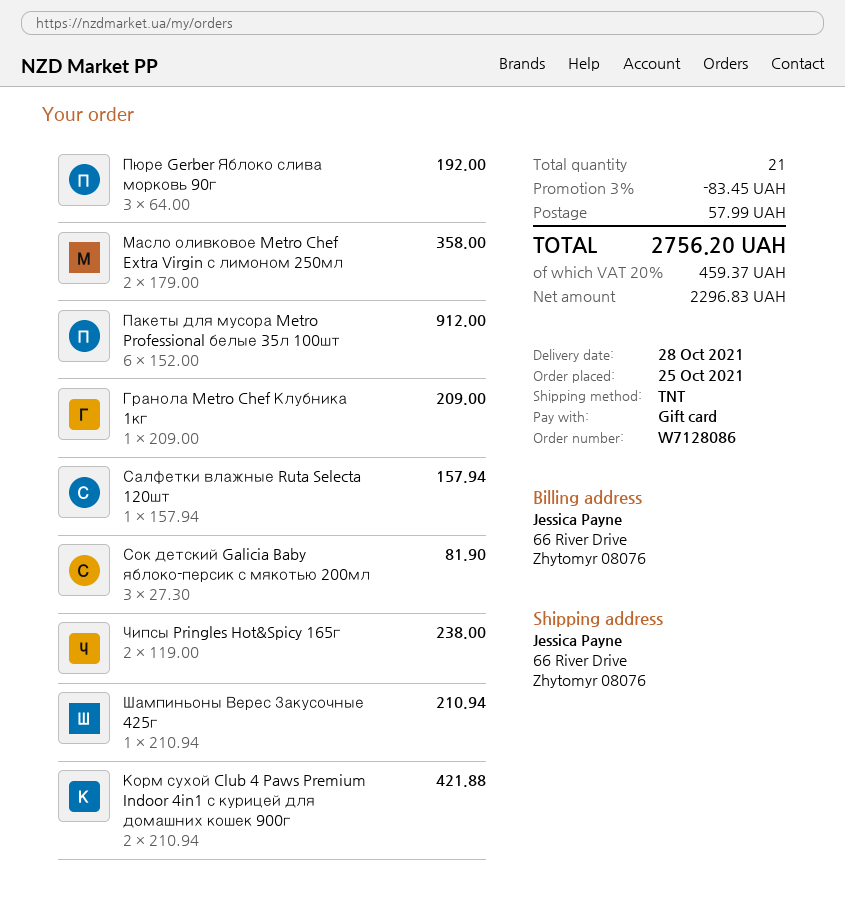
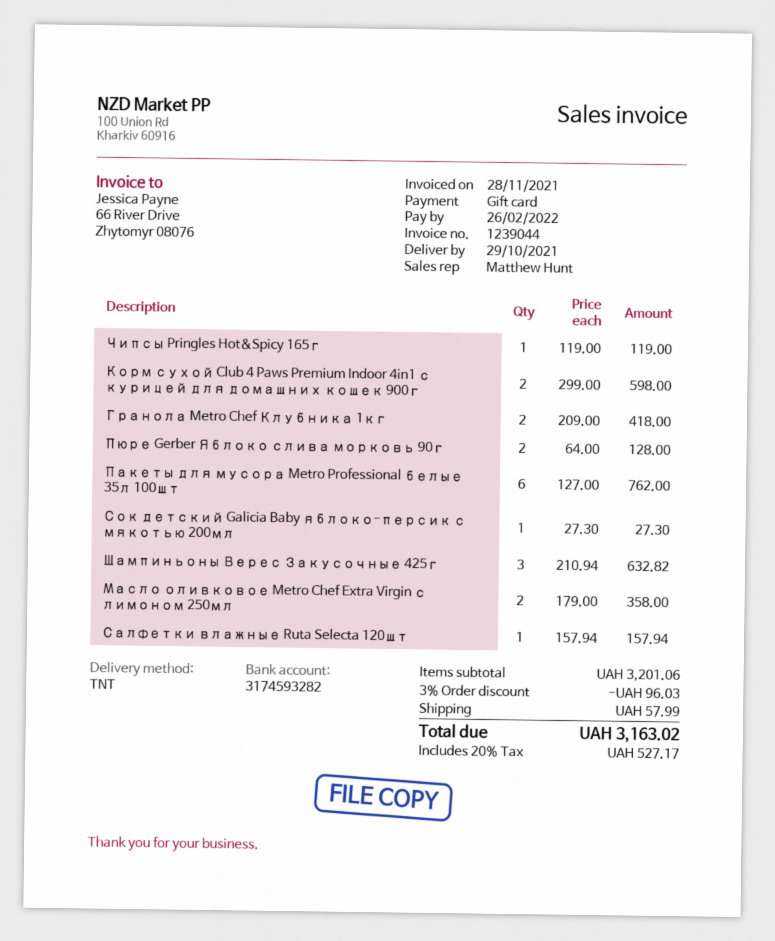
delivery date: 2021-10-28 -> 2021-10-29
Пюре Gerber Яблоко слива морковь 90г: 3 x 64.00 = 192.00 -> 2 x 64.00 = 128.00
Пакеты для мусора Metro Professional белые 35л 100шт: 6 x 152.00 = 912.00 -> 6 x 127.00 = 762.00
Гранола Metro Chef Клубника 1кг: 1 x 209.00 = 209.00 -> 2 x 209.00 = 418.00
Сок детский Galicia Baby яблоко-персик с мякотью 200мл: 3 x 27.30 = 81.90 -> 1 x 27.30 = 27.30
Чипсы Pringles Hot&Spicy 165г: 2 x 119.00 = 238.00 -> 1 x 119.00 = 119.00
Шампиньоны Верес Закусочные 425г: 1 x 210.94 = 210.94 -> 3 x 210.94 = 632.82
Корм сухой Club 4 Paws Premium Indoor 4in1 с курицей для домашних кошек 900г: 2 x 210.94 = 421.88 -> 2 x 299.00 = 598.00
discount: 3% = 83.45 -> 3% = 96.03
tax: 20% = 459.37 -> 20% = 527.17
total: 2756.20 -> 3163.02

